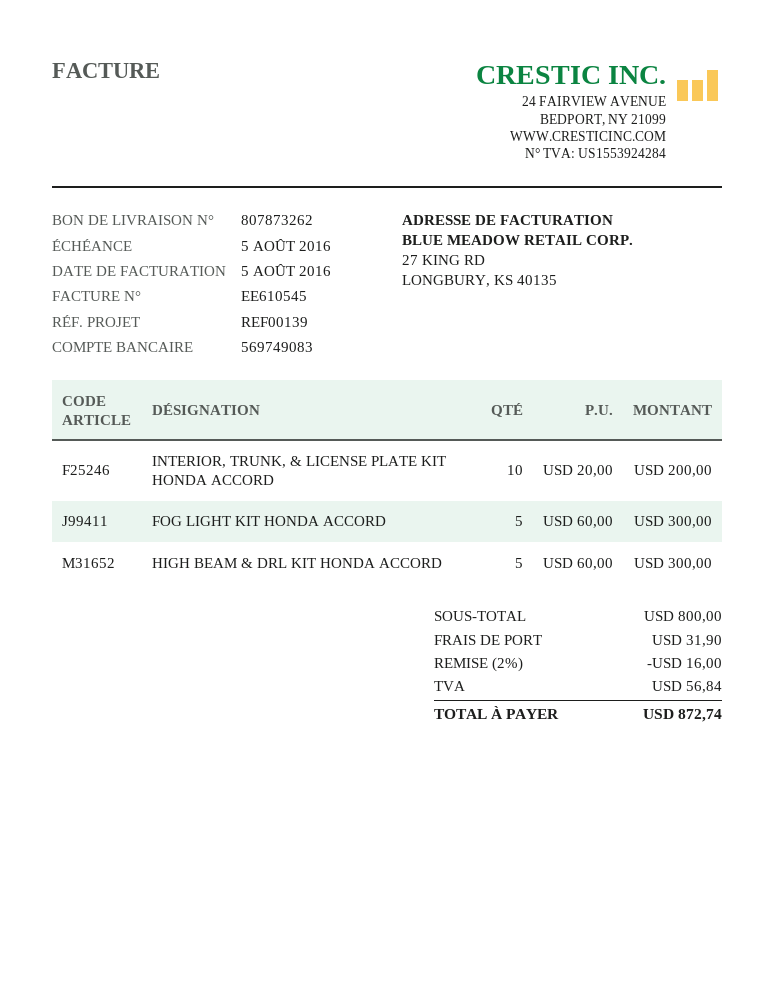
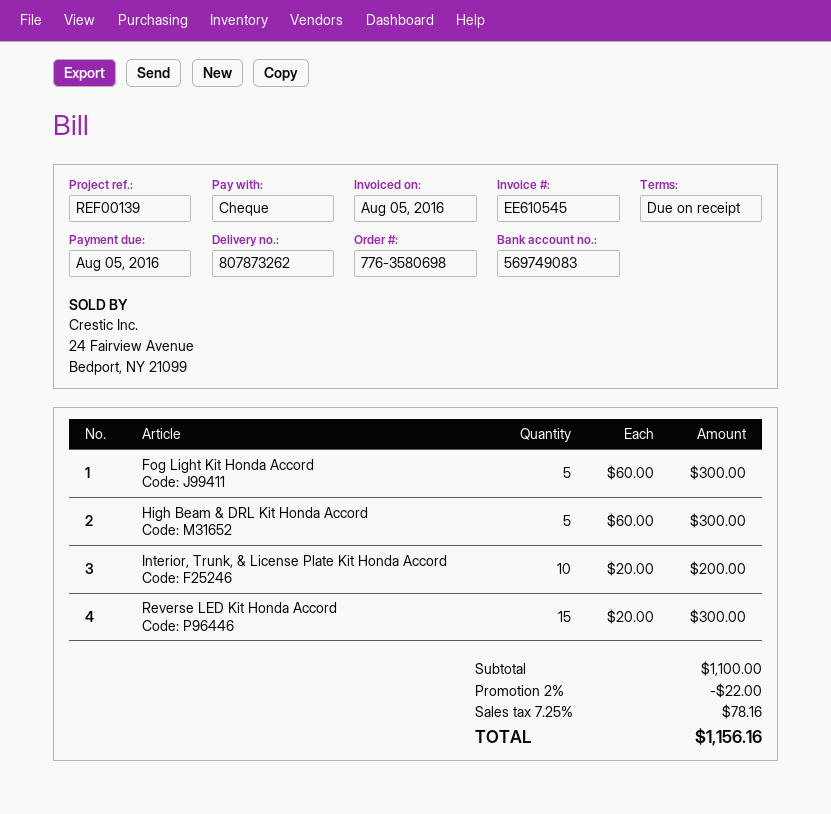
Reverse LED Kit Honda Accord: none -> 15 x 20.00 = 300.00
subtotal: 800.00 -> 1100.00
discount: 2% = 16.00 -> 2% = 22.00
shipping: 31.90 -> none
tax: 56.84 -> 78.16
total: 872.74 -> 1156.16

